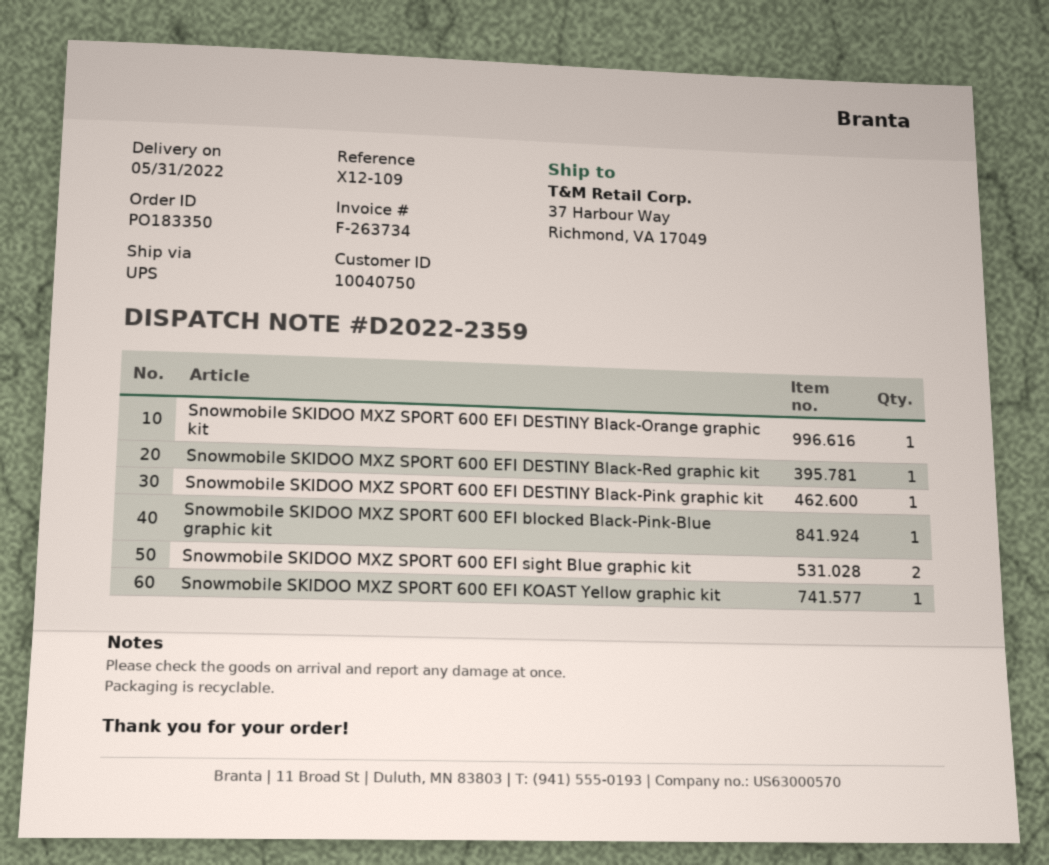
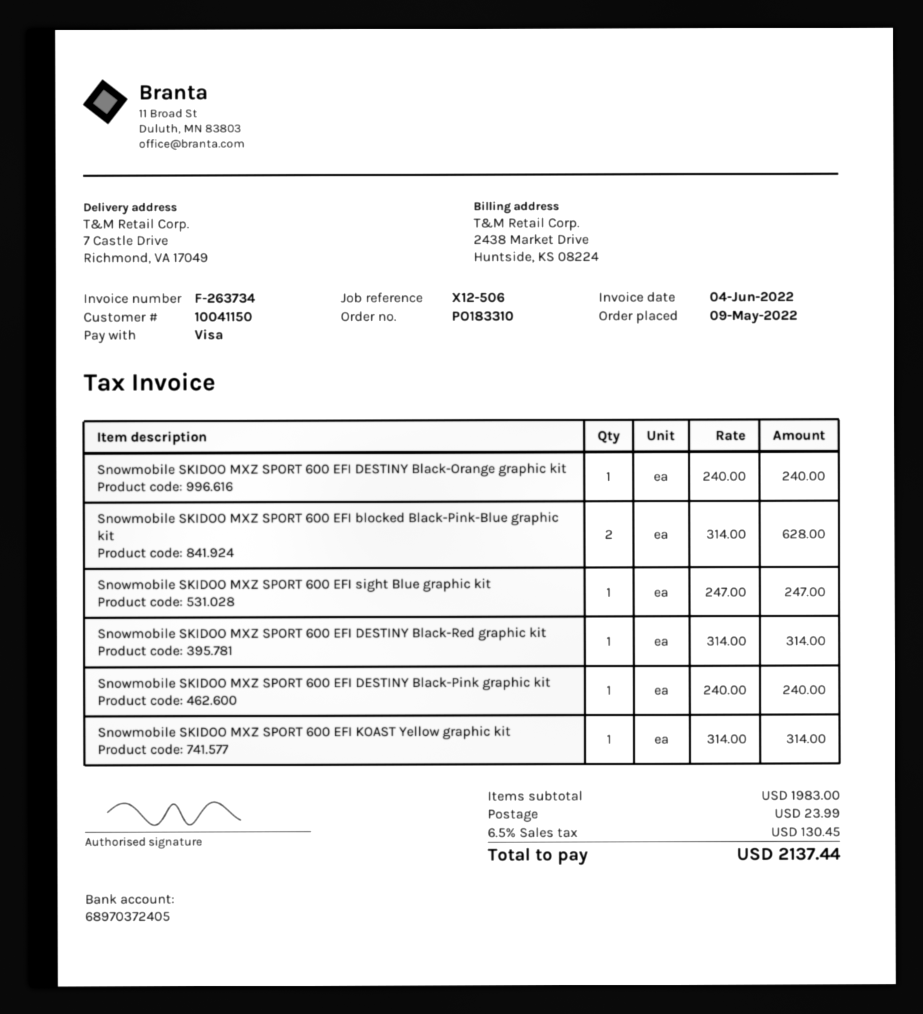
order number: PO183350 -> PO183310
customer number: 10040750 -> 10041150
reference: X12-109 -> X12-506
ship to: 37 Harbour Way, Richmond, VA 17049 -> 7 Castle Drive, Richmond, VA 17049
Snowmobile SKIDOO MXZ SPORT 600 EFI blocked Black-Pink-Blue graphic kit: 1 -> 2
Snowmobile SKIDOO MXZ SPORT 600 EFI sight Blue graphic kit: 2 -> 1

